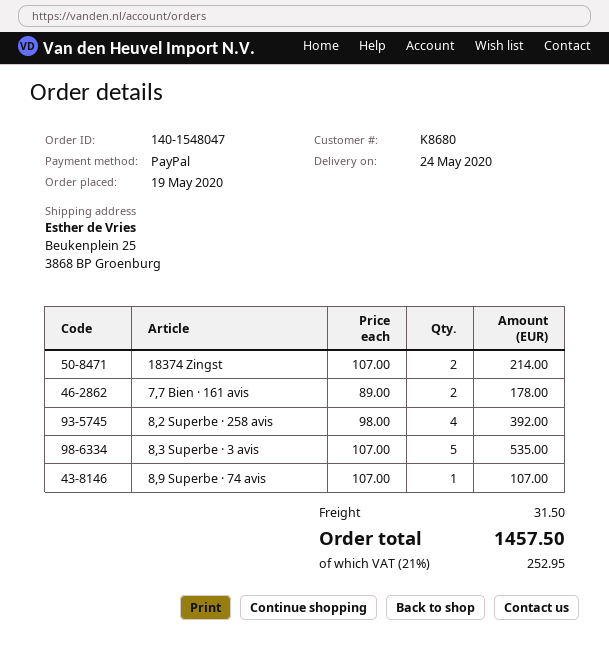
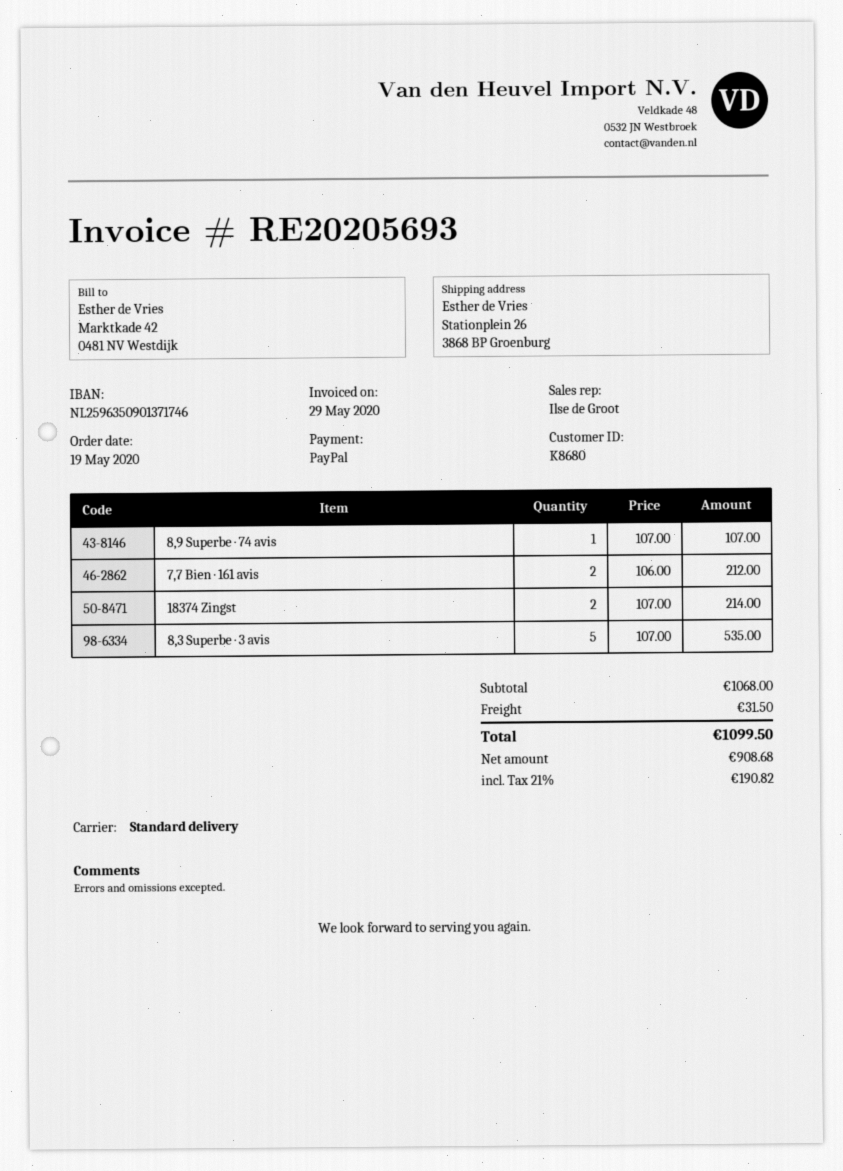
ship to: Beukenplein 25, 3868 BP Groenburg -> Stationplein 26, 3868 BP Groenburg
7,7 Bien · 161 avis: 2 x 89.00 = 178.00 -> 2 x 106.00 = 212.00
8,2 Superbe · 258 avis: 4 x 98.00 = 392.00 -> none
tax: 21% = 252.95 -> 21% = 190.82
total: 1457.50 -> 1099.50

